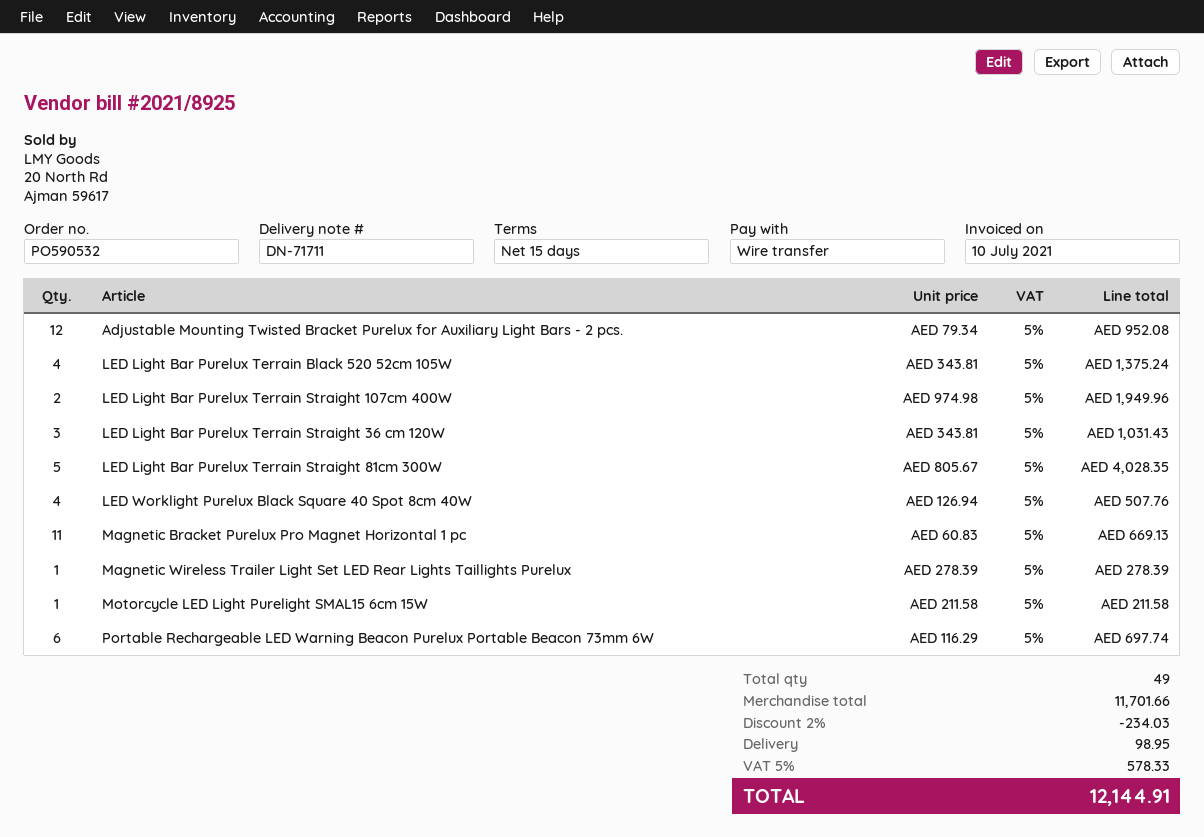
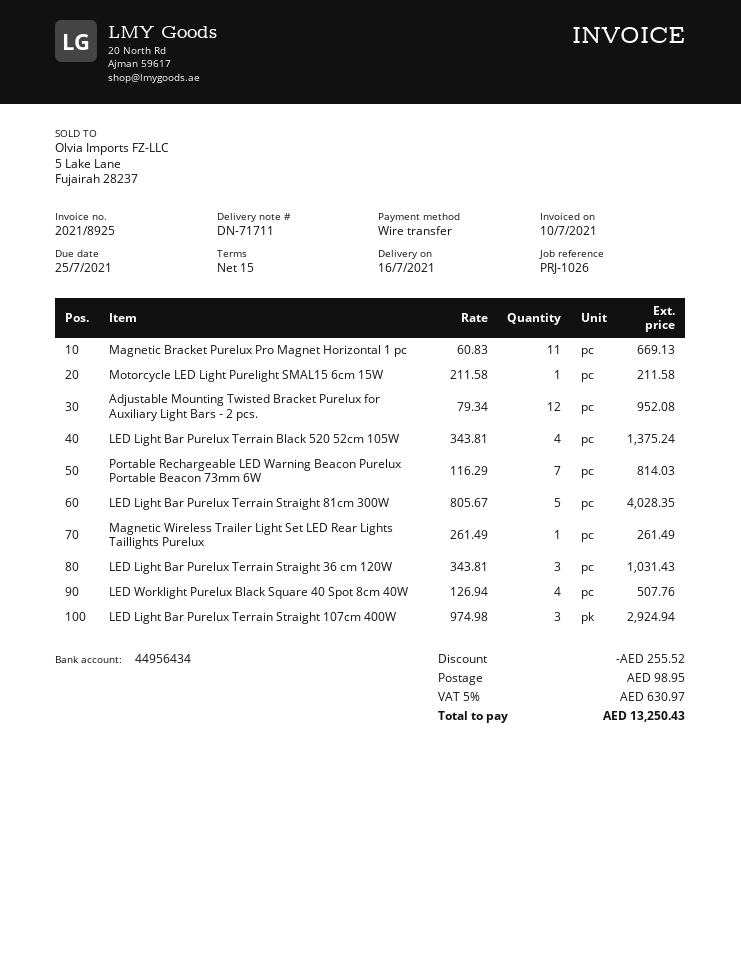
LED Light Bar Purelux Terrain Straight 107cm 400W: 2 x 974.98 = 1949.96 -> 3 x 974.98 = 2924.94
Magnetic Wireless Trailer Light Set LED Rear Lights Taillights Purelux: 1 x 278.39 = 278.39 -> 1 x 261.49 = 261.49
Portable Rechargeable LED Warning Beacon Purelux Portable Beacon 73mm 6W: 6 x 116.29 = 697.74 -> 7 x 116.29 = 814.03
discount: 234.03 -> 255.52
tax: 5% = 578.33 -> 5% = 630.97
total: 12144.91 -> 13250.43

